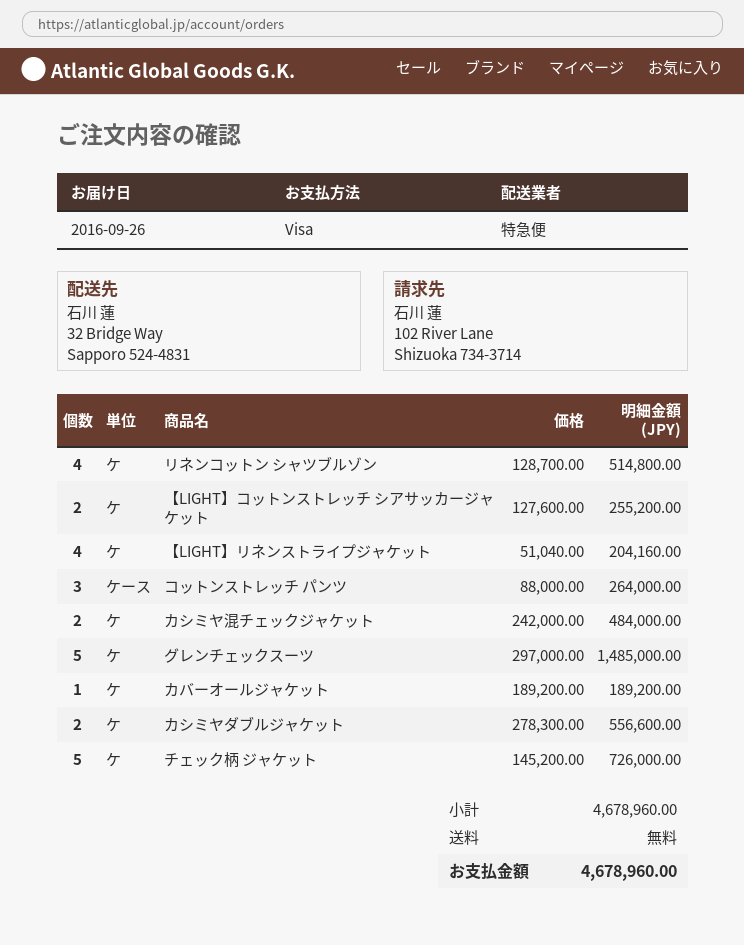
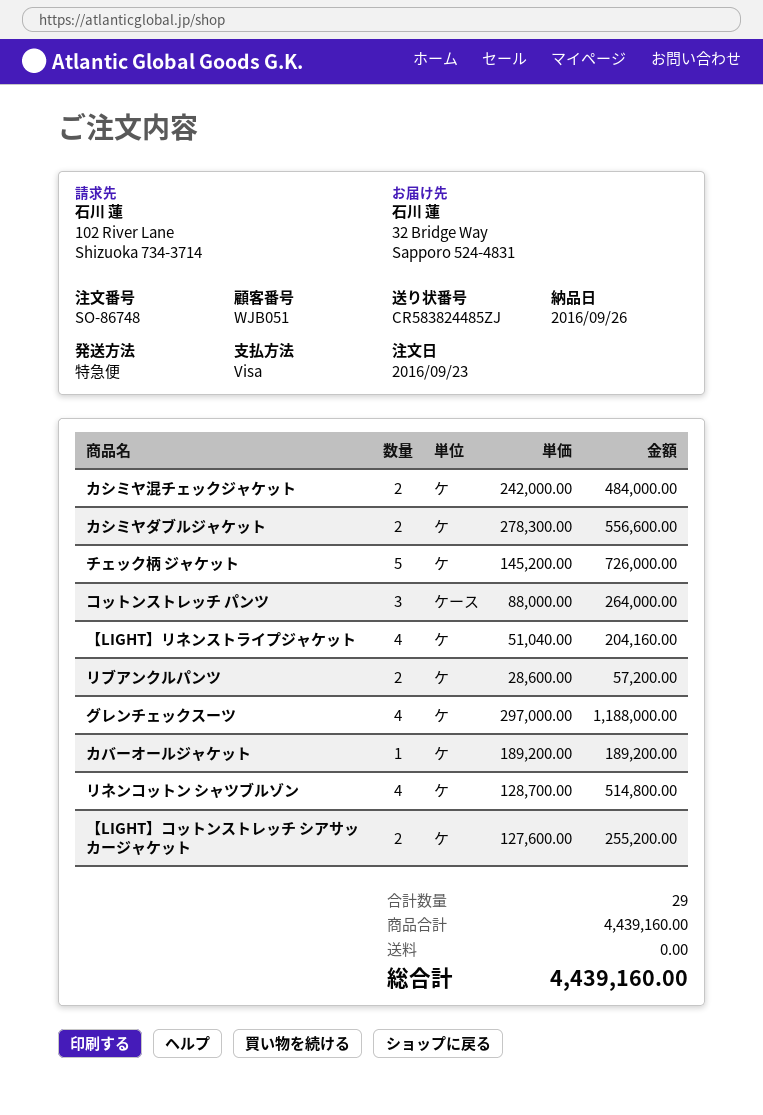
グレンチェックスーツ: 5 x 297000.00 = 1485000.00 -> 4 x 297000.00 = 1188000.00
リブアンクルパンツ: none -> 2 x 28600.00 = 57200.00
subtotal: 4678960.00 -> 4439160.00
total: 4678960.00 -> 4439160.00

